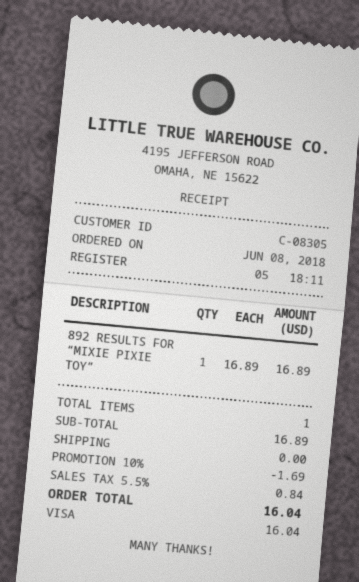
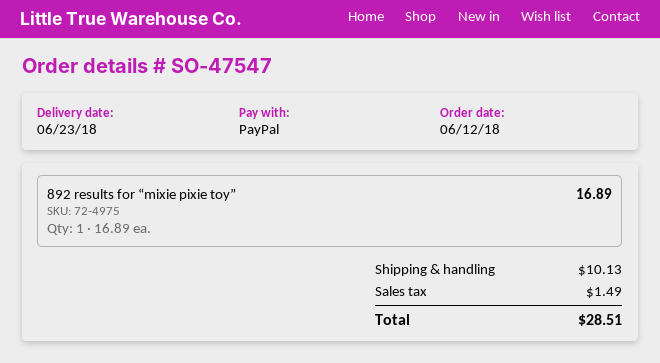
order date: 2018-06-08 -> 2018-06-12
payment method: Visa -> PayPal
discount: 10% = 1.69 -> none
shipping: 0.00 -> 10.13
tax: 0.84 -> 1.49
total: 16.04 -> 28.51

